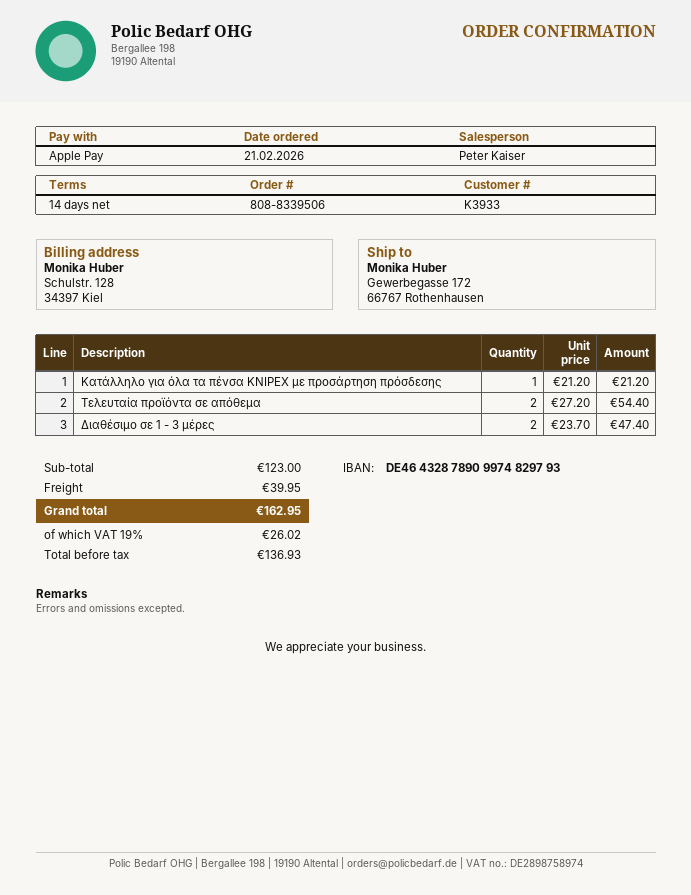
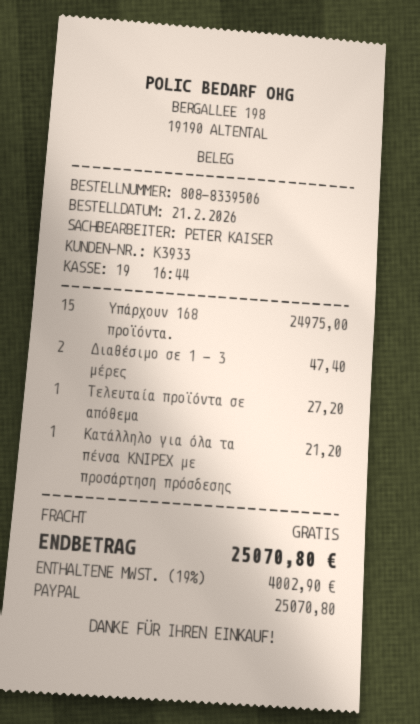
payment method: Apple Pay -> PayPal
Τελευταία προϊόντα σε απόθεμα: 2 for 54.40 -> 1 for 27.20
Υπάρχουν 168 προϊόντα.: none -> 15 for 24975.00
shipping: 39.95 -> 0.00
tax: 19% = 26.02 -> 19% = 4002.90
total: 162.95 -> 25070.80

